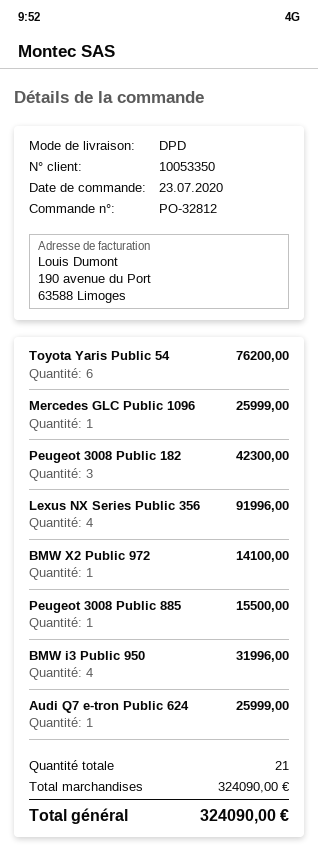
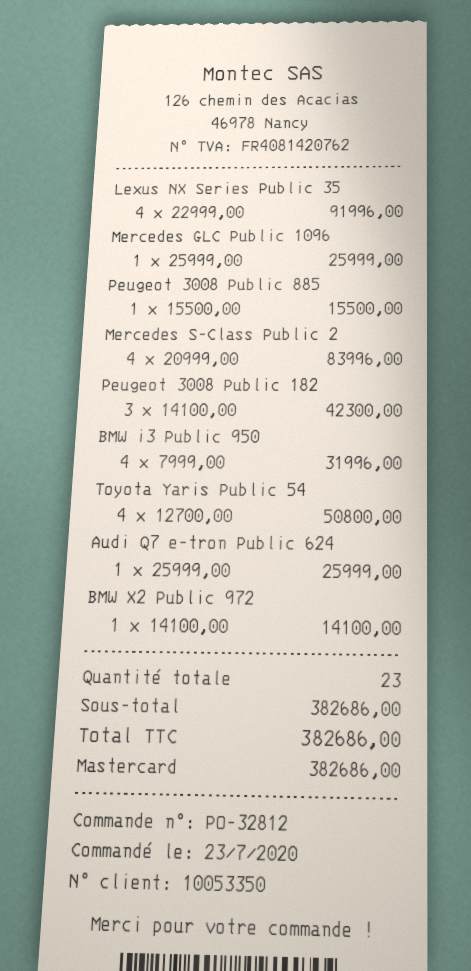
Toyota Yaris Public 54: 6 for 76200.00 -> 4 for 50800.00
Mercedes S-Class Public 2: none -> 4 for 83996.00
total quantity: 21 -> 23
subtotal: 324090.00 -> 382686.00
total: 324090.00 -> 382686.00

